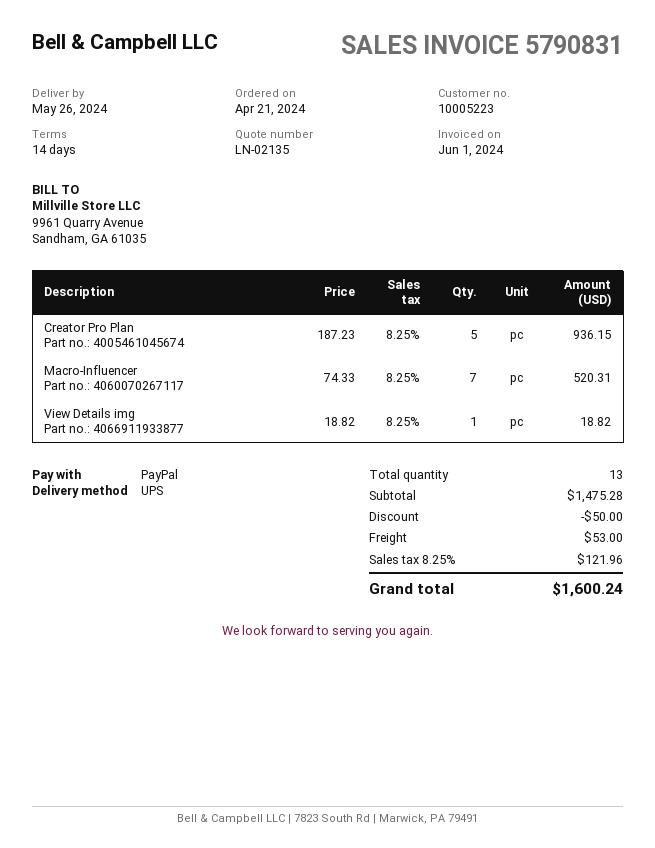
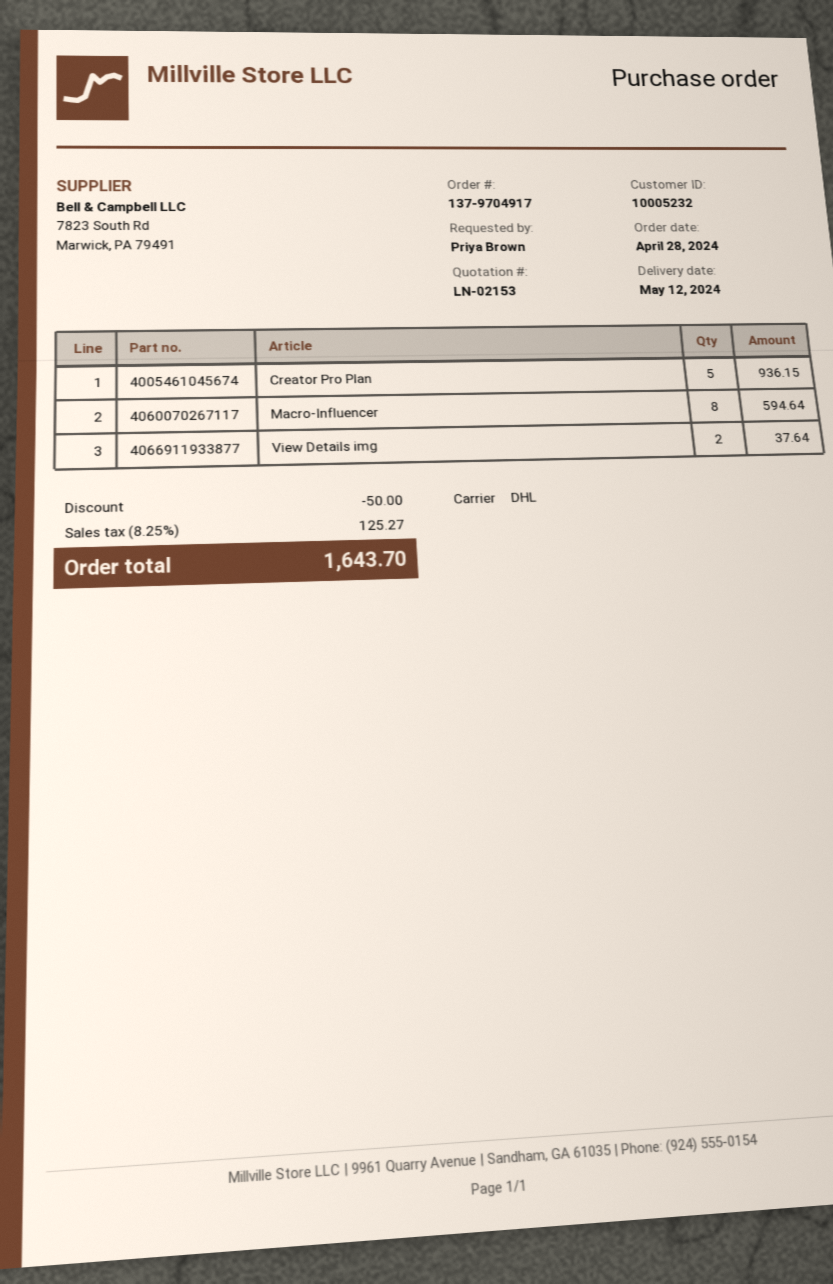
quote number: LN-02135 -> LN-02153
order date: 2024-04-21 -> 2024-04-28
delivery date: 2024-05-26 -> 2024-05-12
customer number: 10005223 -> 10005232
shipping method: UPS -> DHL
Macro-Influencer: 7 for 520.31 -> 8 for 594.64
View Details img: 1 for 18.82 -> 2 for 37.64
shipping: 53.00 -> none
tax: 8.25% = 121.96 -> 8.25% = 125.27
total: 1600.24 -> 1643.70

